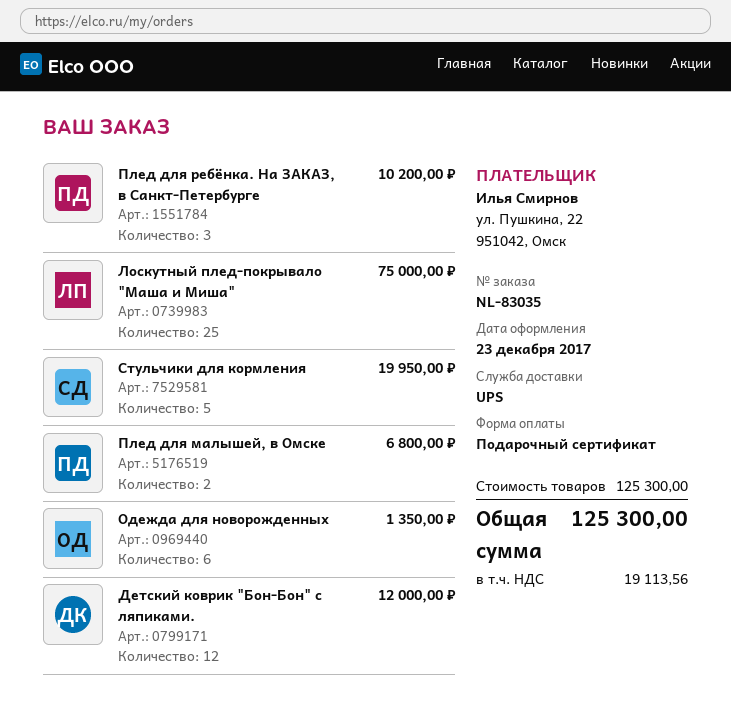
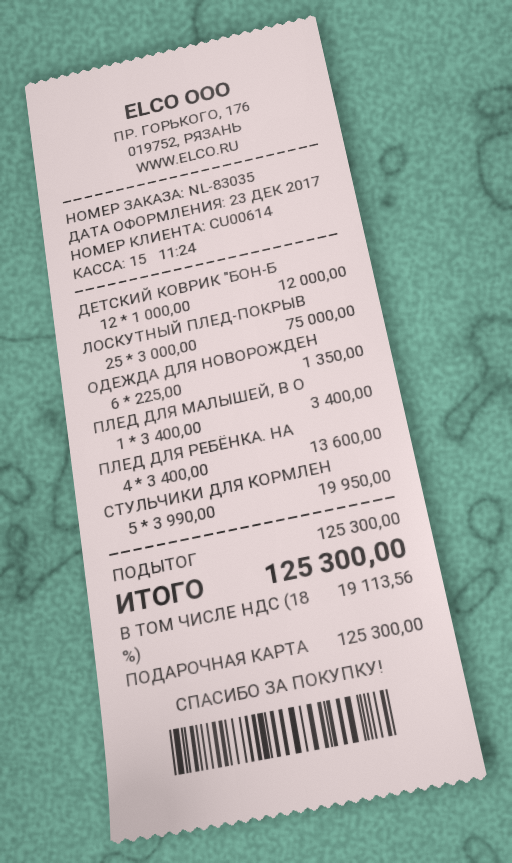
Плед для ребёнка. На ЗАКАЗ, в Санкт-Петербурге: 3 for 10200.00 -> 4 for 13600.00
Плед для малышей, в Омске: 2 for 6800.00 -> 1 for 3400.00

